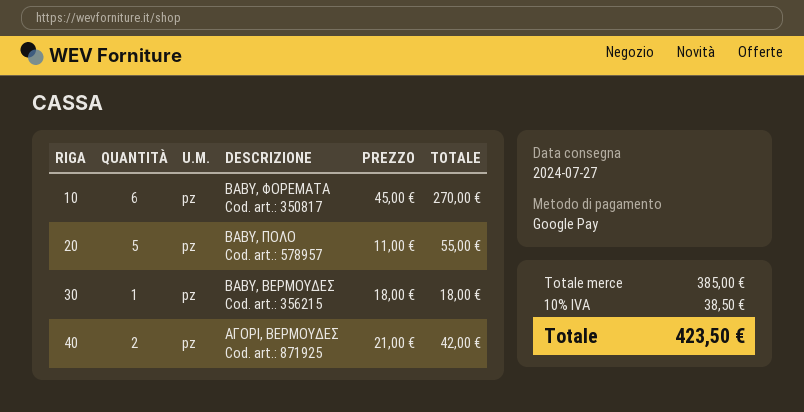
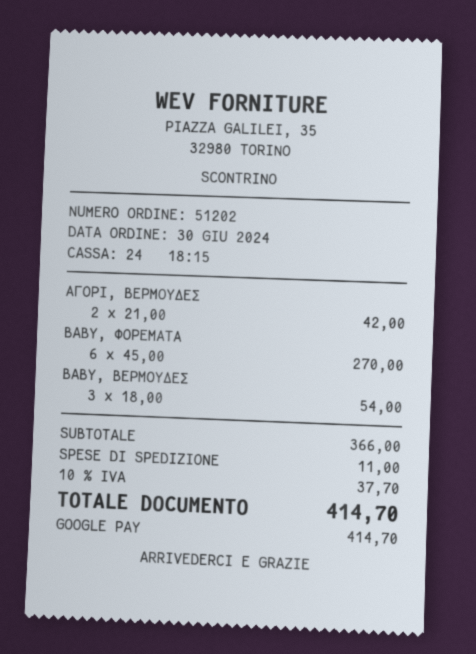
BABY, ΠΟΛΟ: 5 x 11.00 = 55.00 -> none
BABY, ΒΕΡΜΟΥΔΕΣ: 1 x 18.00 = 18.00 -> 3 x 18.00 = 54.00
subtotal: 385.00 -> 366.00
shipping: none -> 11.00
tax: 10% = 38.50 -> 10% = 37.70
total: 423.50 -> 414.70

